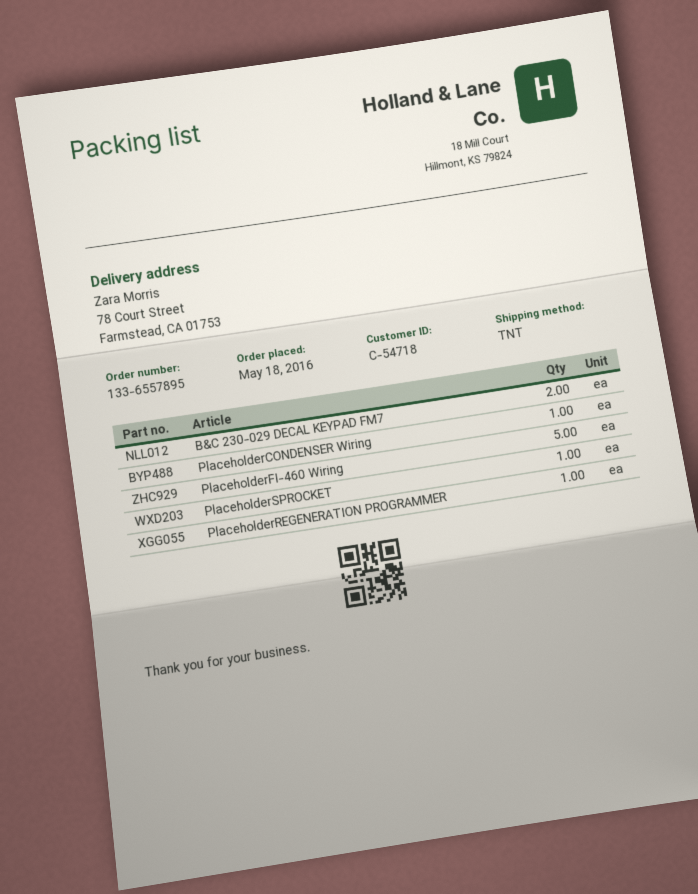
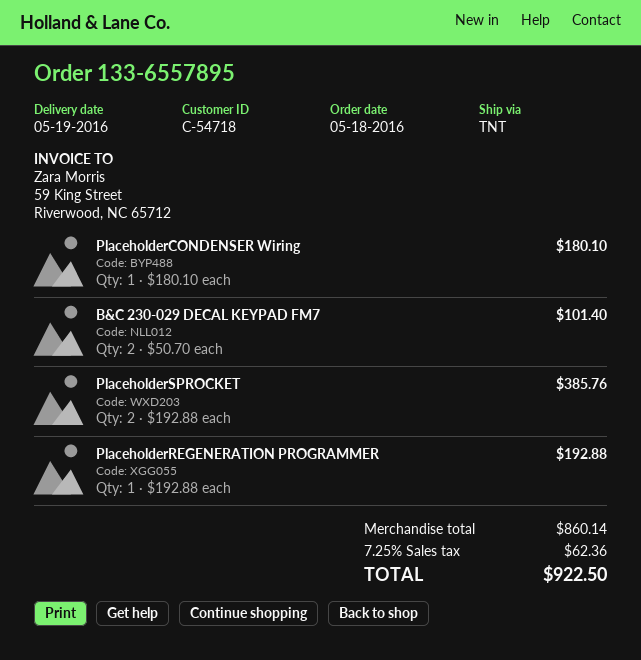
PlaceholderFI-460 Wiring: 5 -> none
PlaceholderSPROCKET: 1 -> 2

